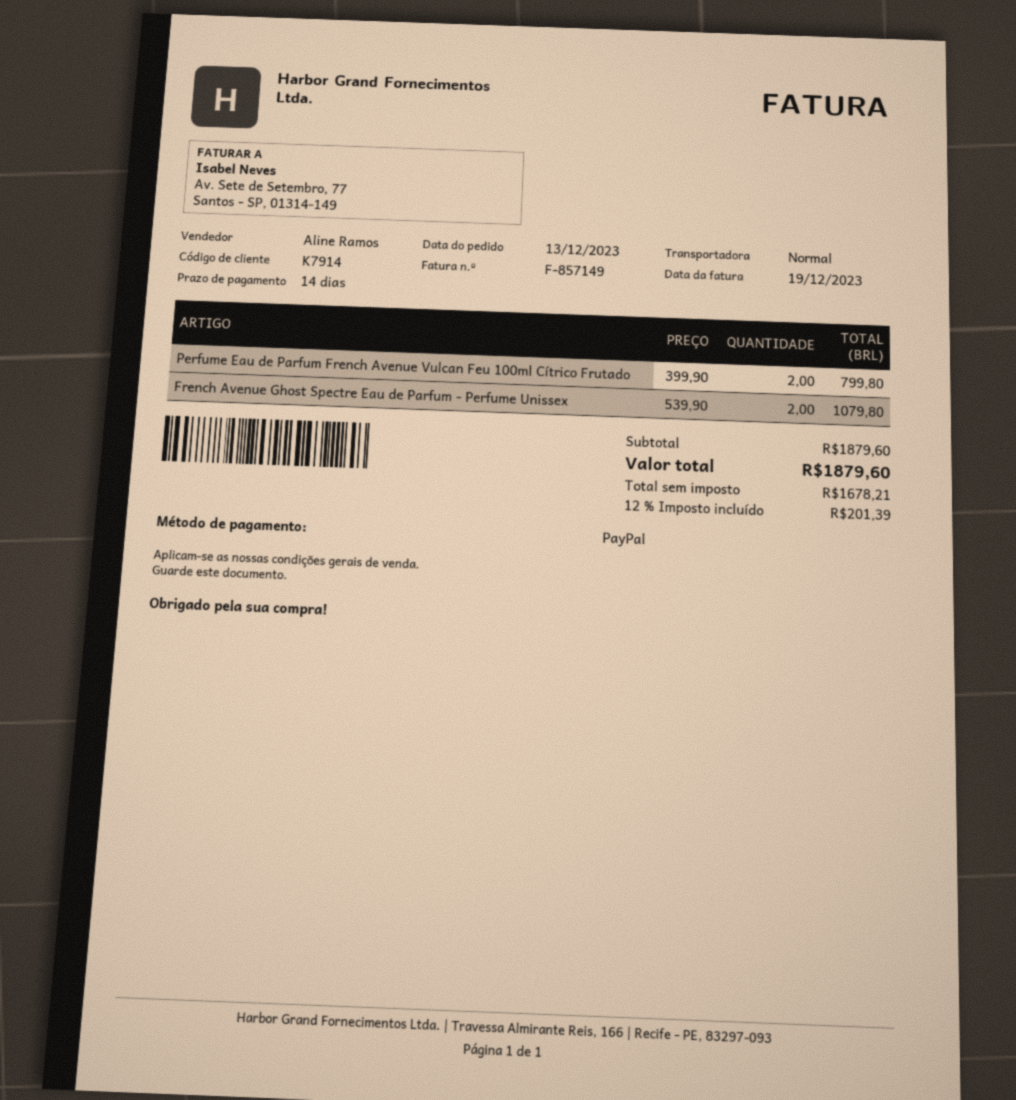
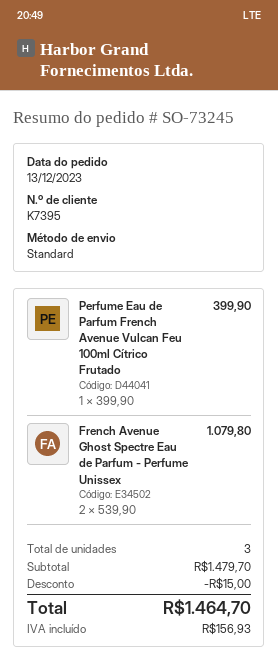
customer number: K7914 -> K7395
Perfume Eau de Parfum French Avenue Vulcan Feu 100ml Cítrico Frutado: 2 x 399.90 = 799.80 -> 1 x 399.90 = 399.90
subtotal: 1879.60 -> 1479.70
discount: none -> 15.00
tax: 201.39 -> 156.93
total: 1879.60 -> 1464.70

